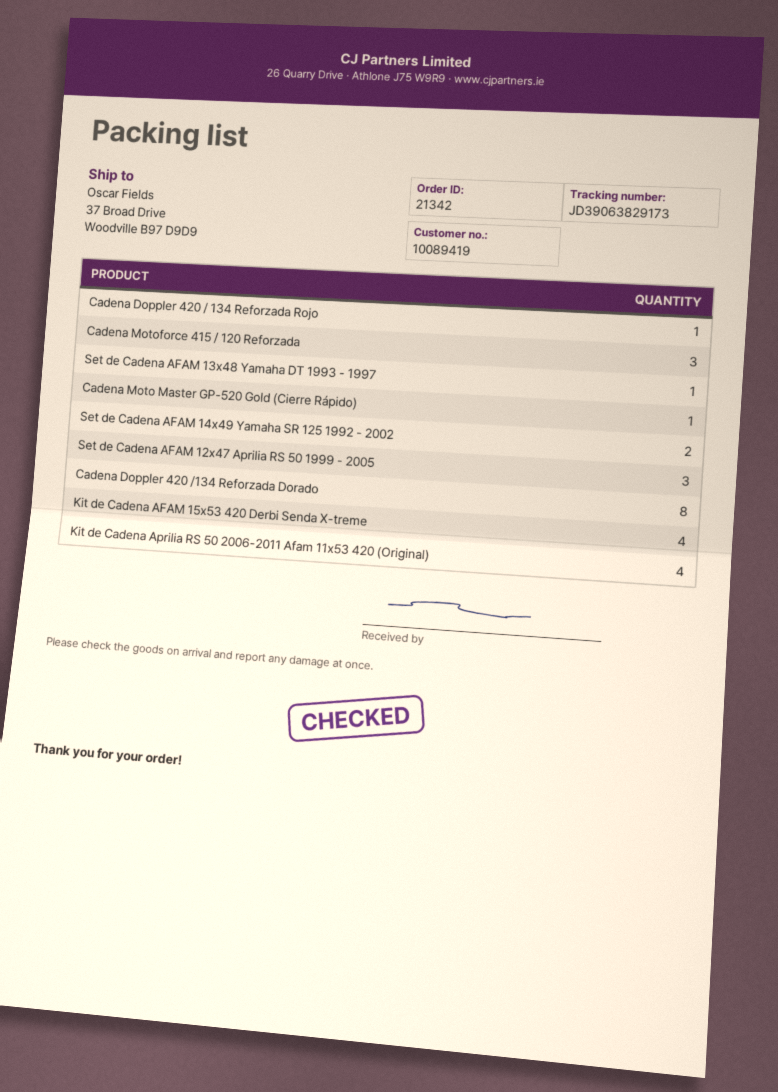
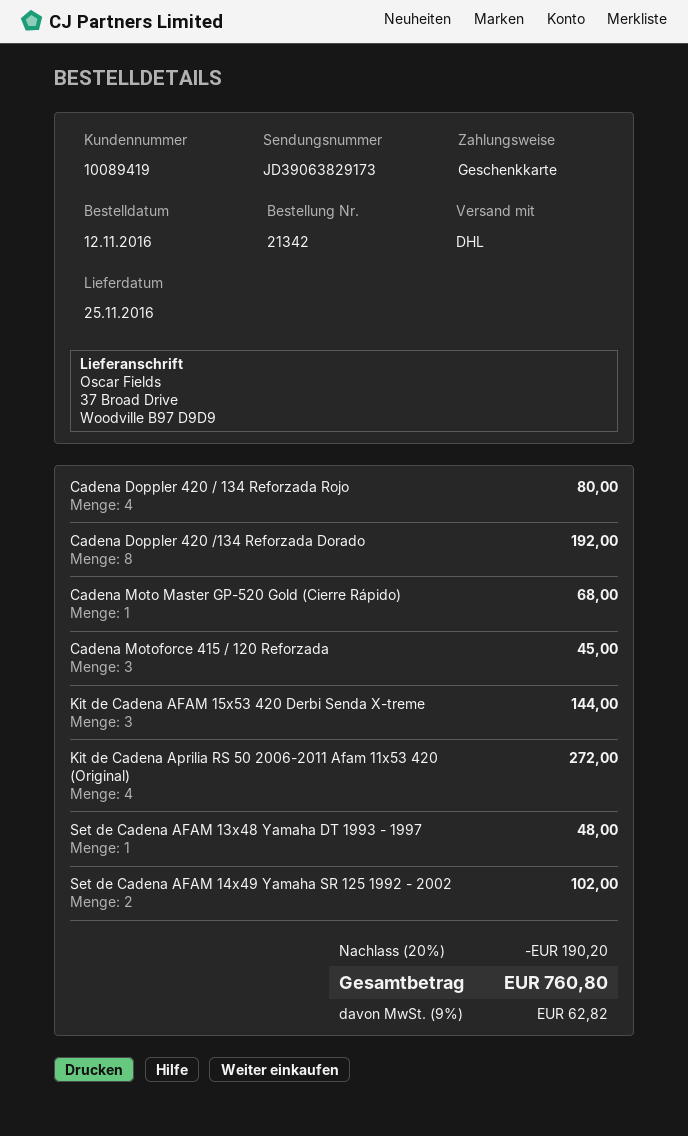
Cadena Doppler 420 / 134 Reforzada Rojo: 1 -> 4
Set de Cadena AFAM 12x47 Aprilia RS 50 1999 - 2005: 3 -> none
Kit de Cadena AFAM 15x53 420 Derbi Senda X-treme: 4 -> 3

